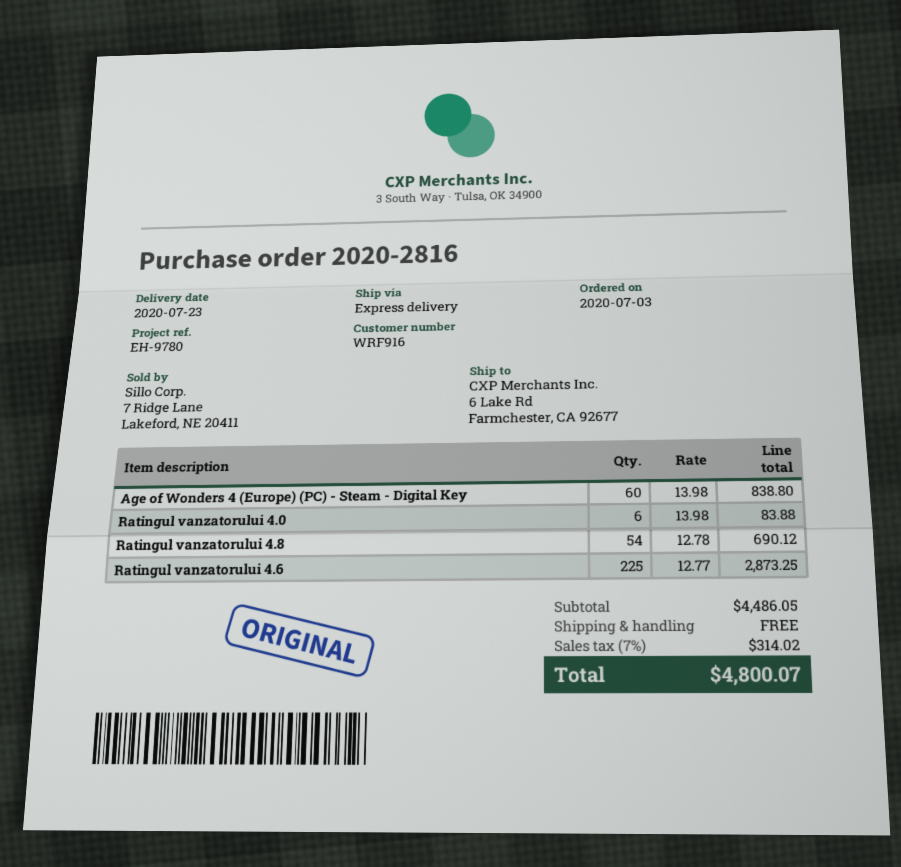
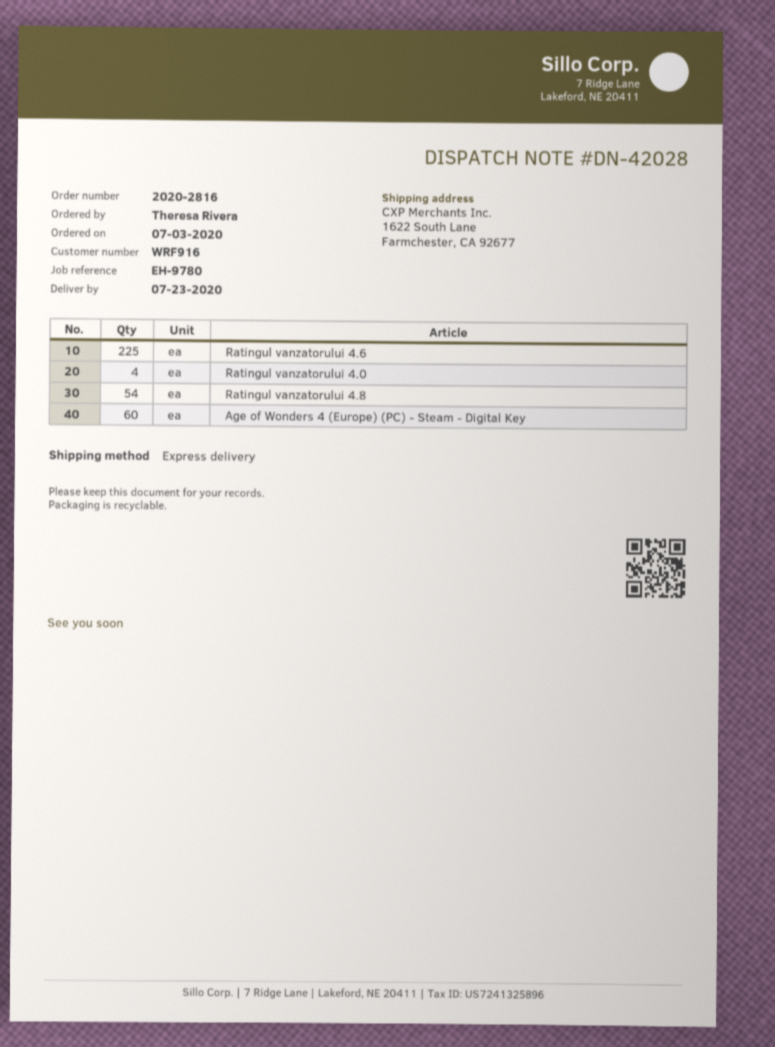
ship to: 6 Lake Rd, Farmchester, CA 92677 -> 1622 South Lane, Farmchester, CA 92677
Ratingul vanzatorului 4.0: 6 -> 4

